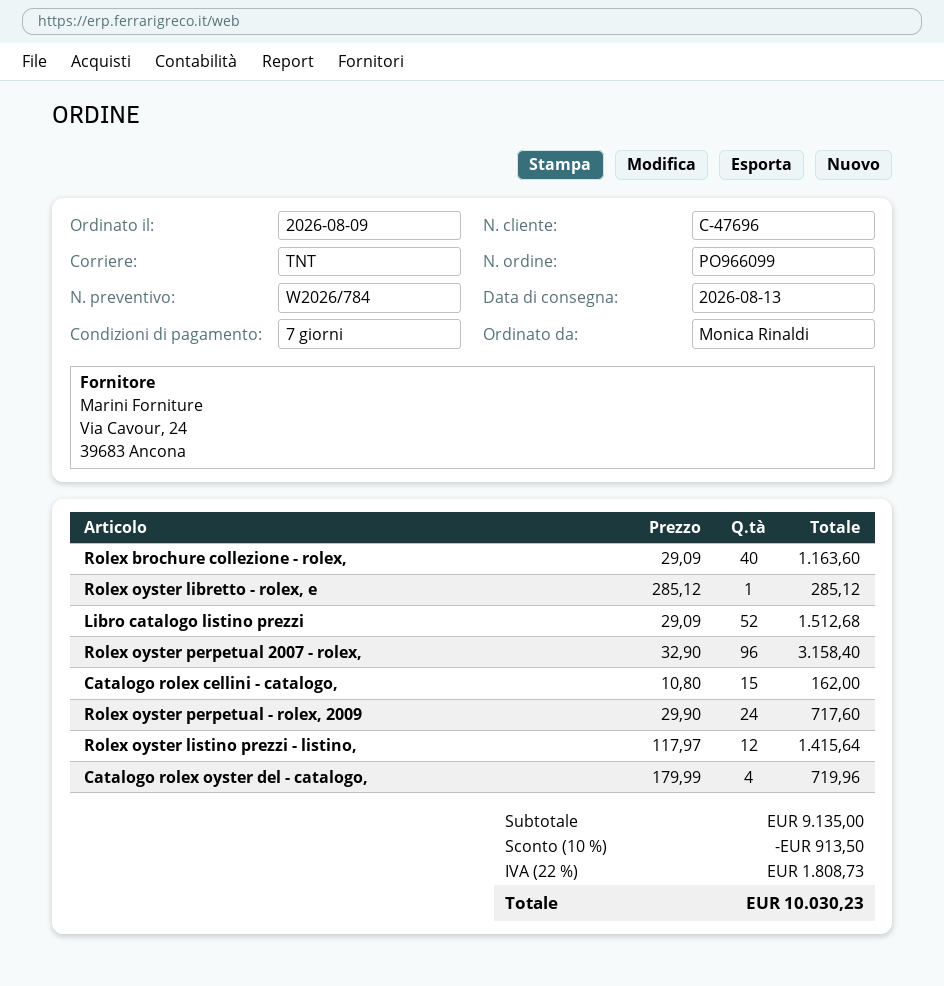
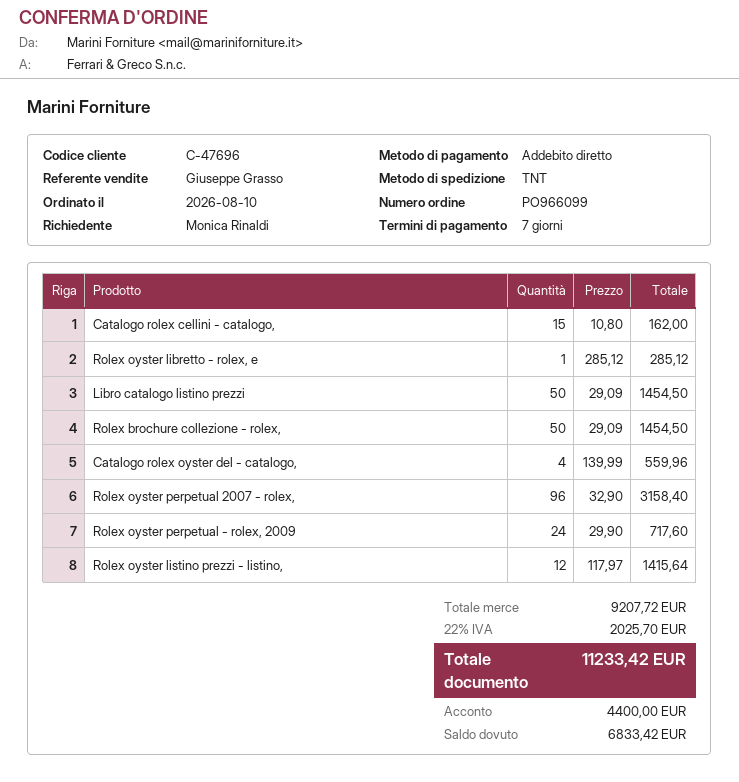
order date: 2026-08-09 -> 2026-08-10
Rolex brochure collezione - rolex,: 40 x 29.09 = 1163.60 -> 50 x 29.09 = 1454.50
Libro catalogo listino prezzi: 52 x 29.09 = 1512.68 -> 50 x 29.09 = 1454.50
Catalogo rolex oyster del - catalogo,: 4 x 179.99 = 719.96 -> 4 x 139.99 = 559.96
subtotal: 9135.00 -> 9207.72
discount: 10% = 913.50 -> none
tax: 22% = 1808.73 -> 22% = 2025.70
total: 10030.23 -> 11233.42

